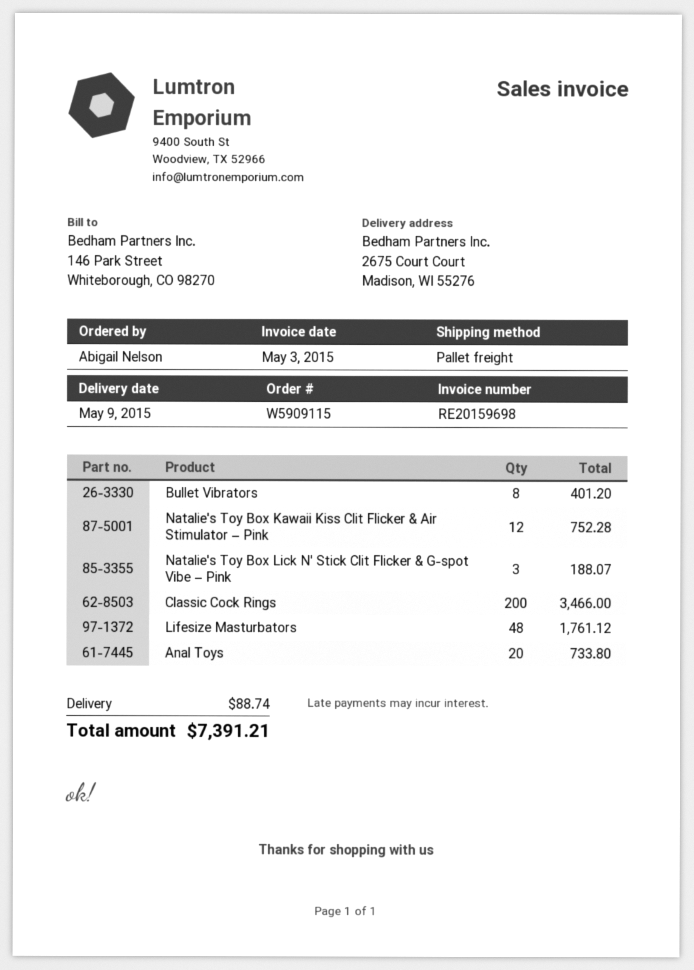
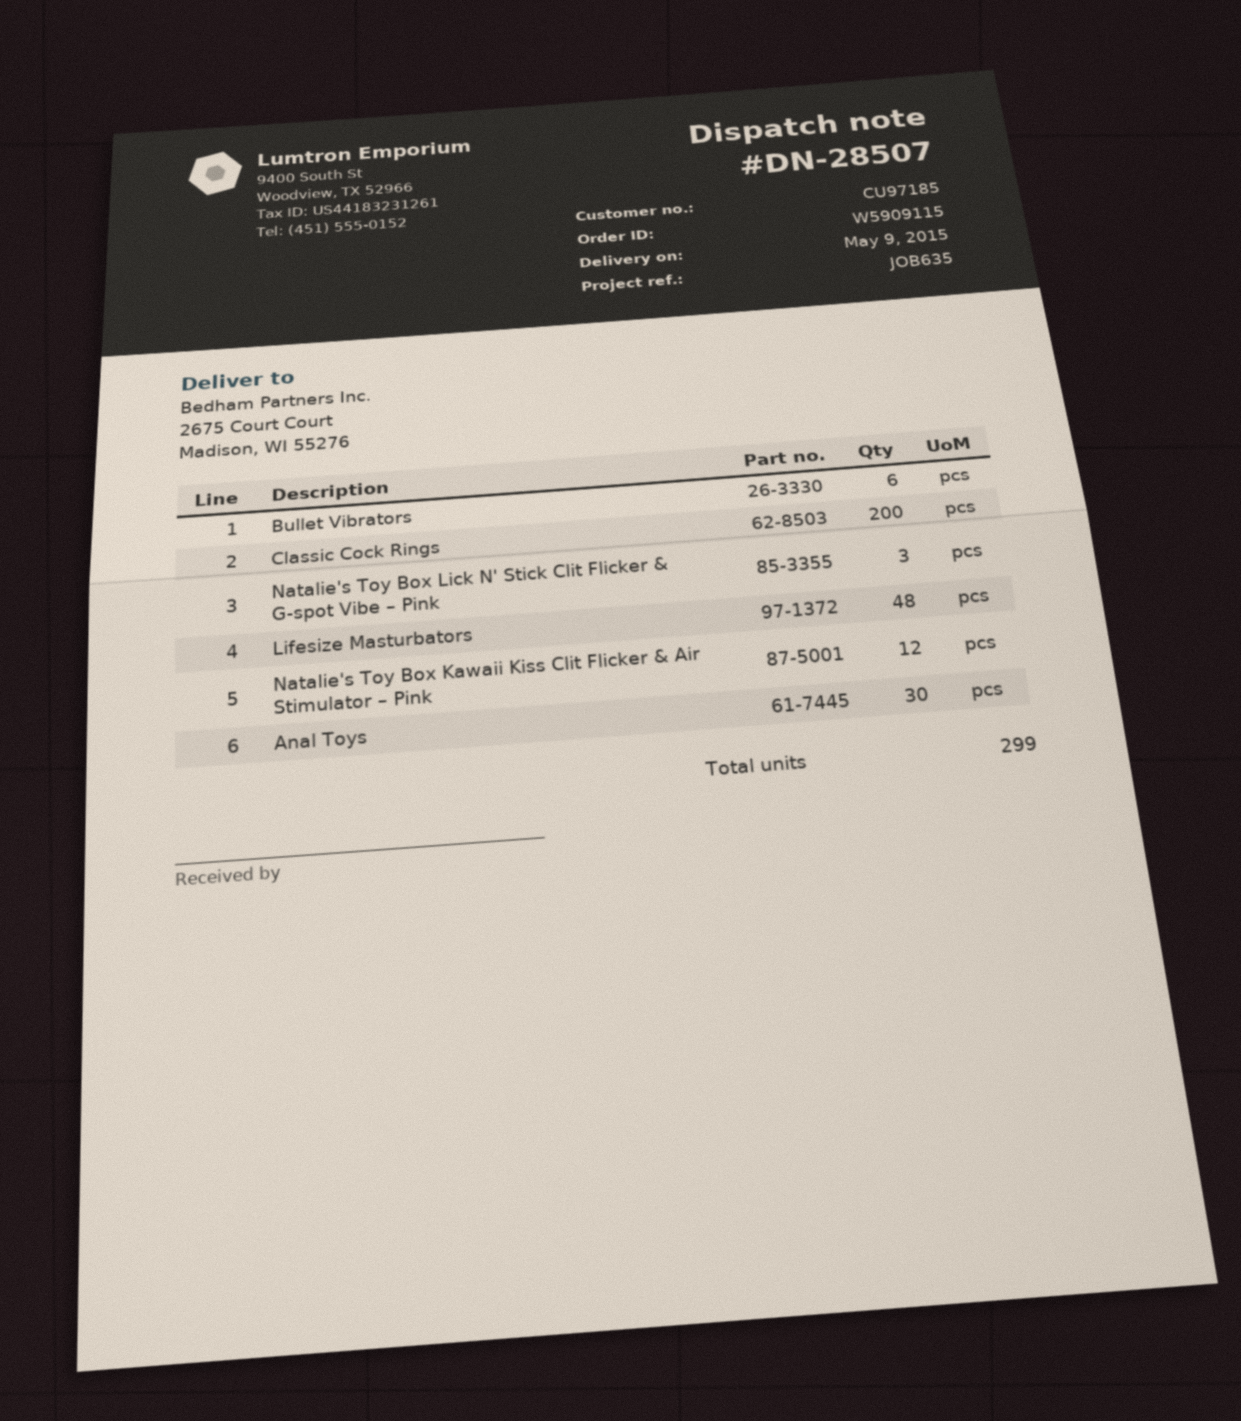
Bullet Vibrators: 8 -> 6
Anal Toys: 20 -> 30

